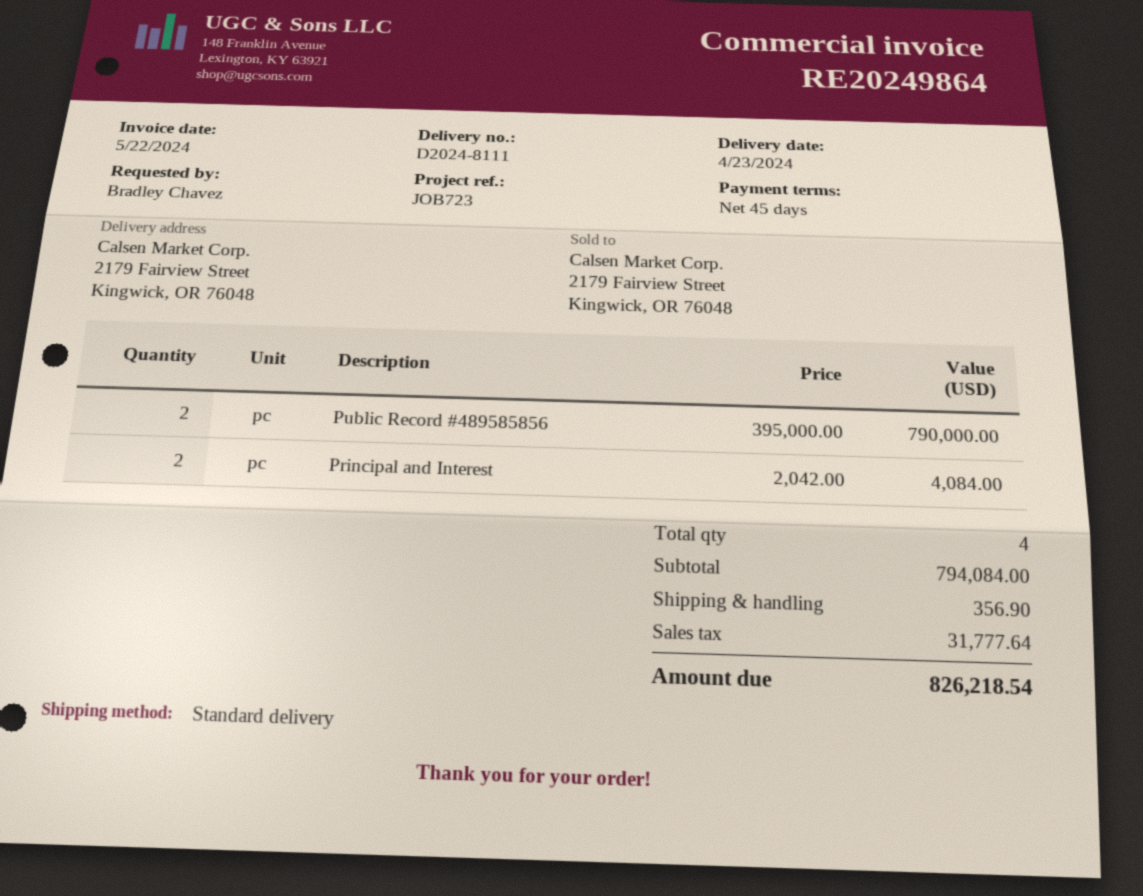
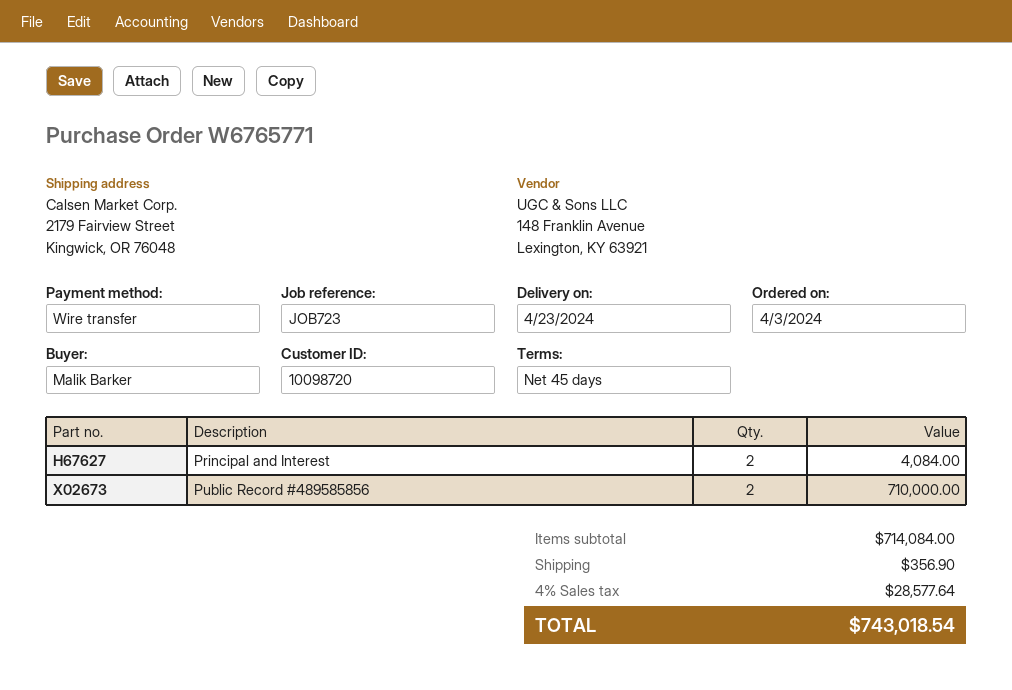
ordered by: Bradley Chavez -> Malik Barker
Public Record #489585856: 2 for 790000.00 -> 2 for 710000.00
subtotal: 794084.00 -> 714084.00
tax: 31777.64 -> 28577.64
total: 826218.54 -> 743018.54

